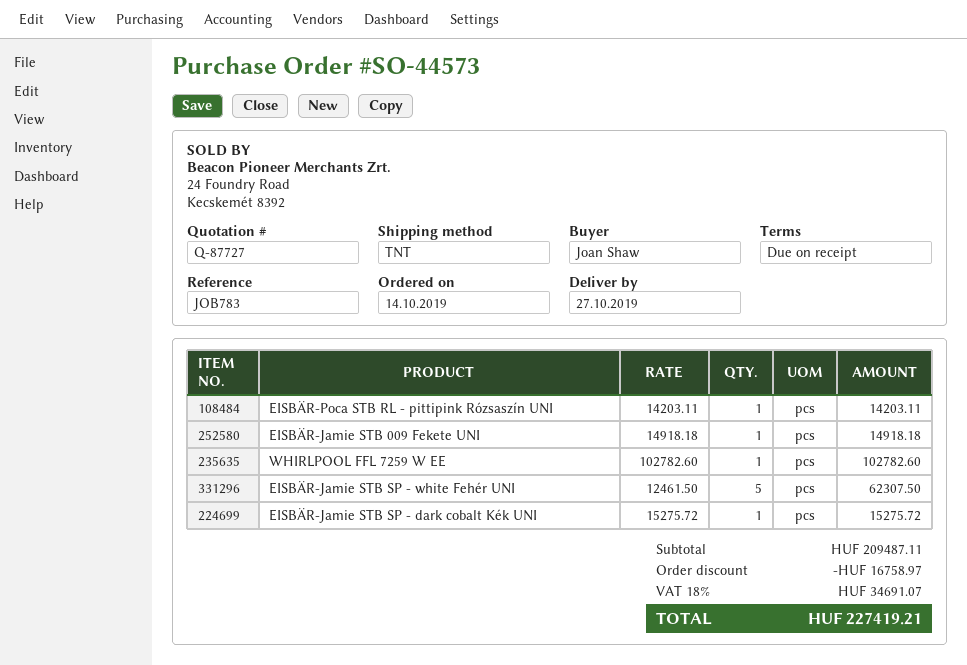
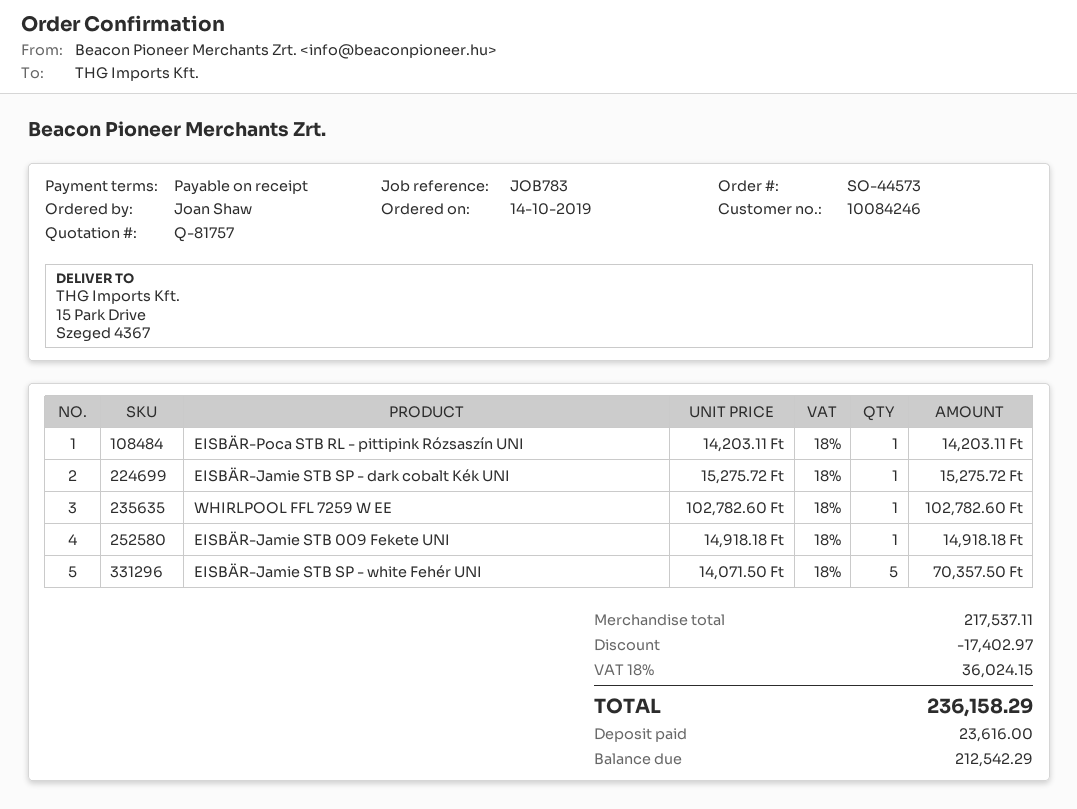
quote number: Q-87727 -> Q-81757
EISBÄR-Jamie STB SP - white Fehér UNI: 5 x 12461.50 = 62307.50 -> 5 x 14071.50 = 70357.50
subtotal: 209487.11 -> 217537.11
discount: 16758.97 -> 17402.97
tax: 18% = 34691.07 -> 18% = 36024.15
total: 227419.21 -> 236158.29

